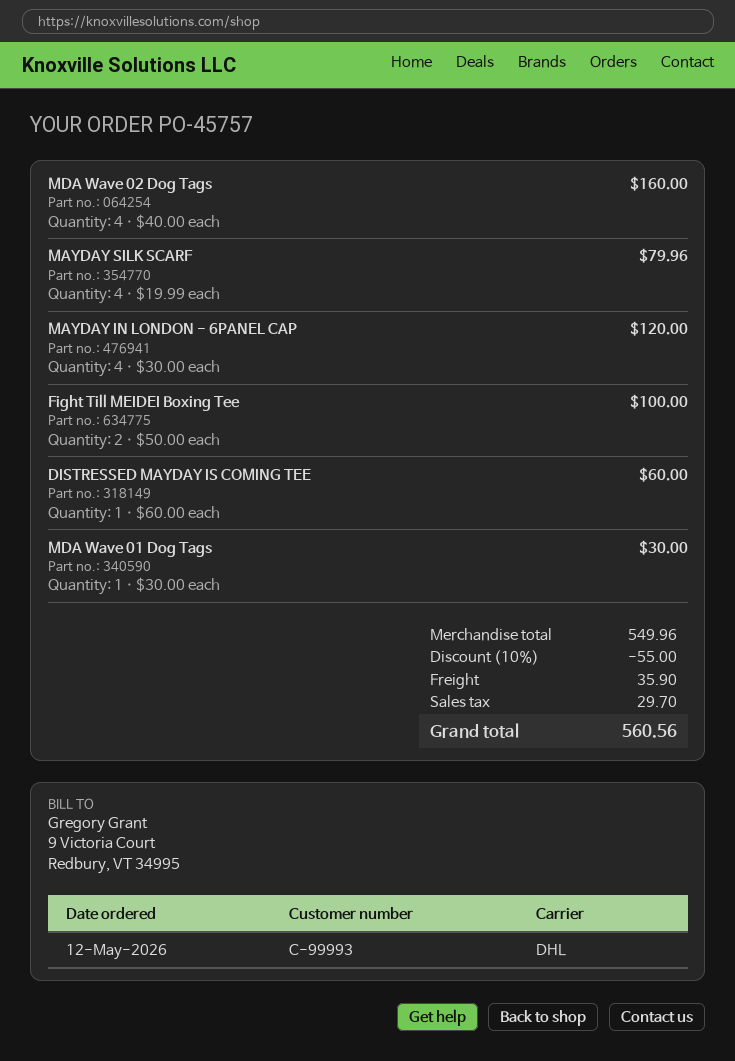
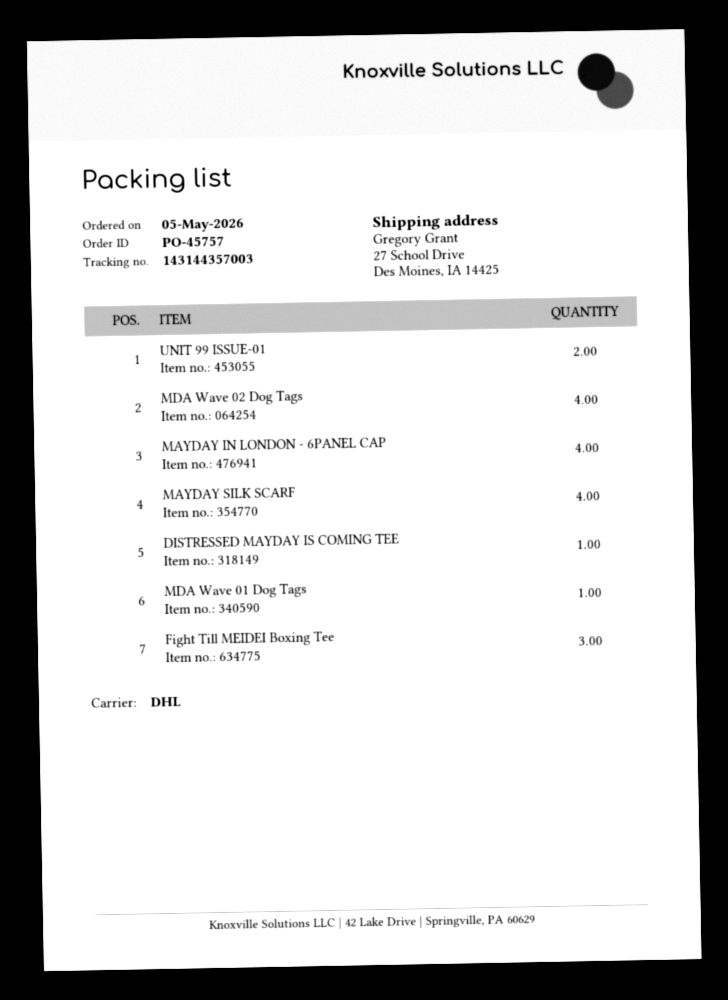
order date: 2026-05-12 -> 2026-05-05
Fight Till MEIDEI Boxing Tee: 2 -> 3
UNIT 99 ISSUE-01: none -> 2

